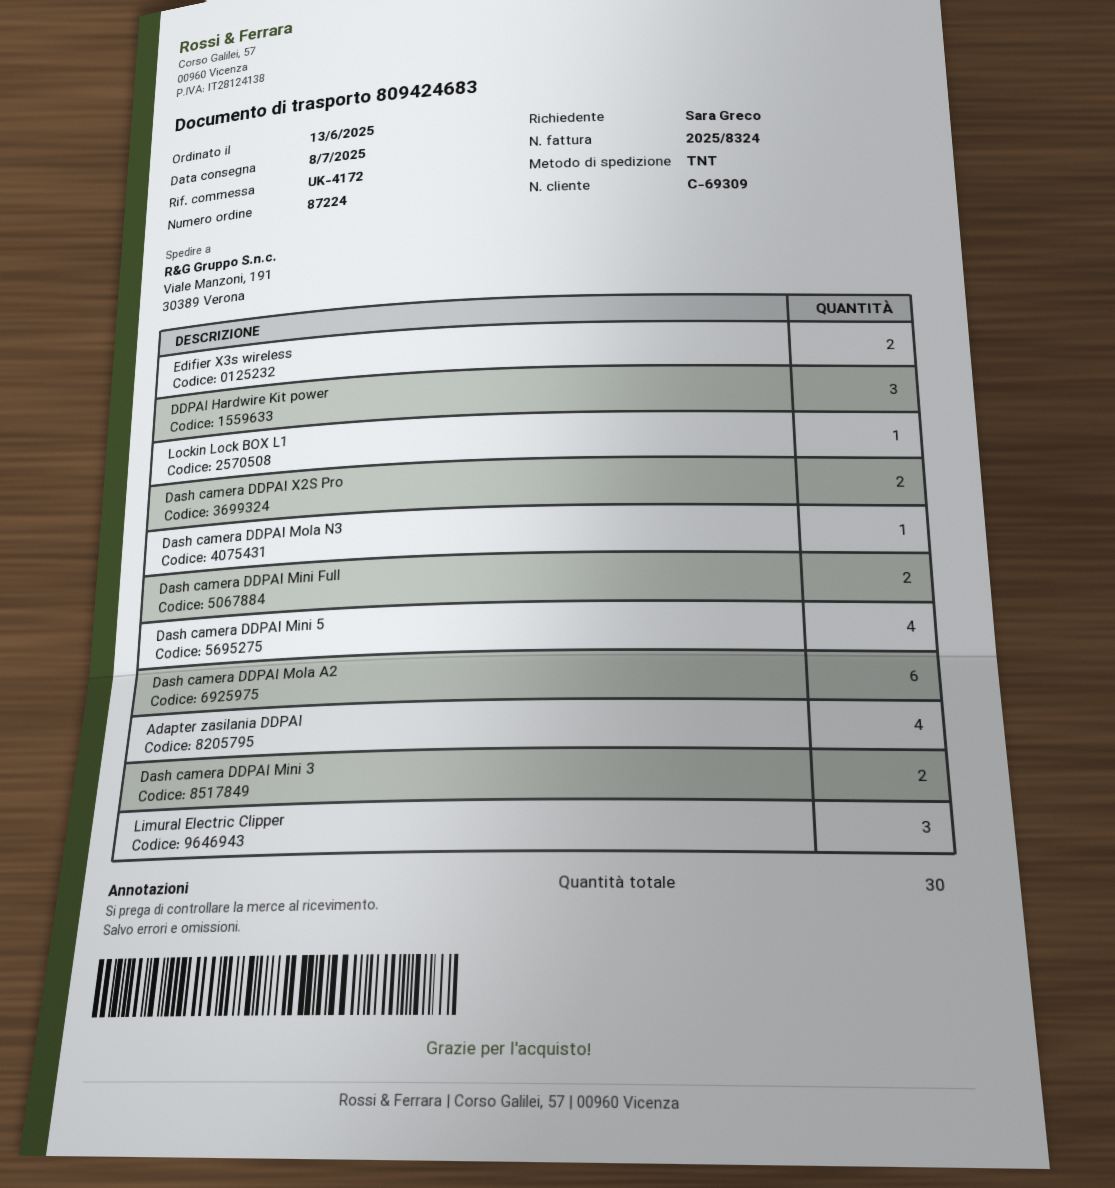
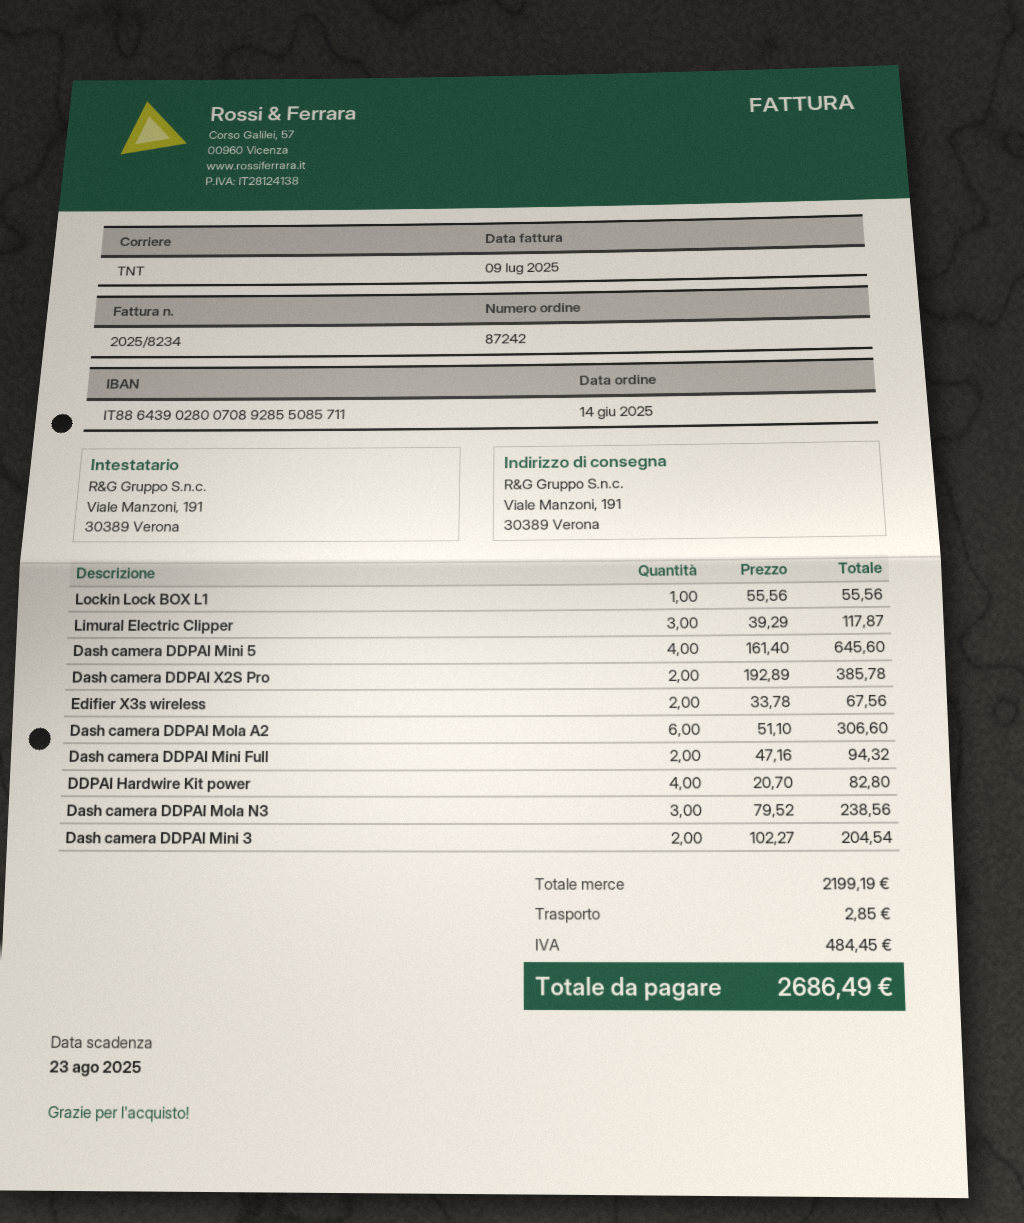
order number: 87224 -> 87242
order date: 2025-06-13 -> 2025-06-14
invoice number: 2025/8324 -> 2025/8234
DDPAI Hardwire Kit power: 3 -> 4
Dash camera DDPAI Mola N3: 1 -> 3
Adapter zasilania DDPAI: 4 -> none

